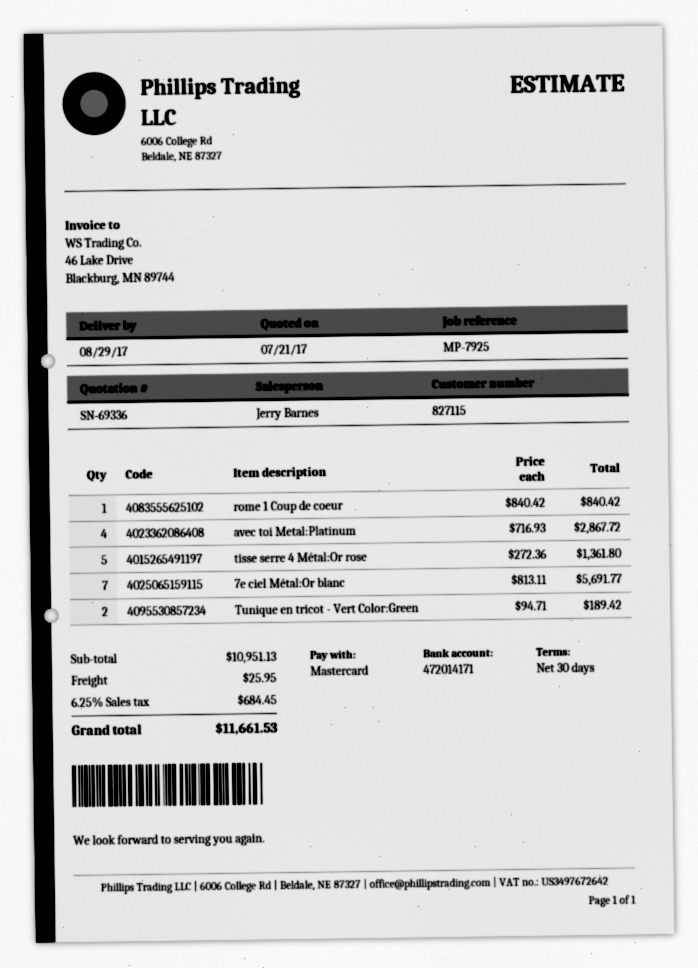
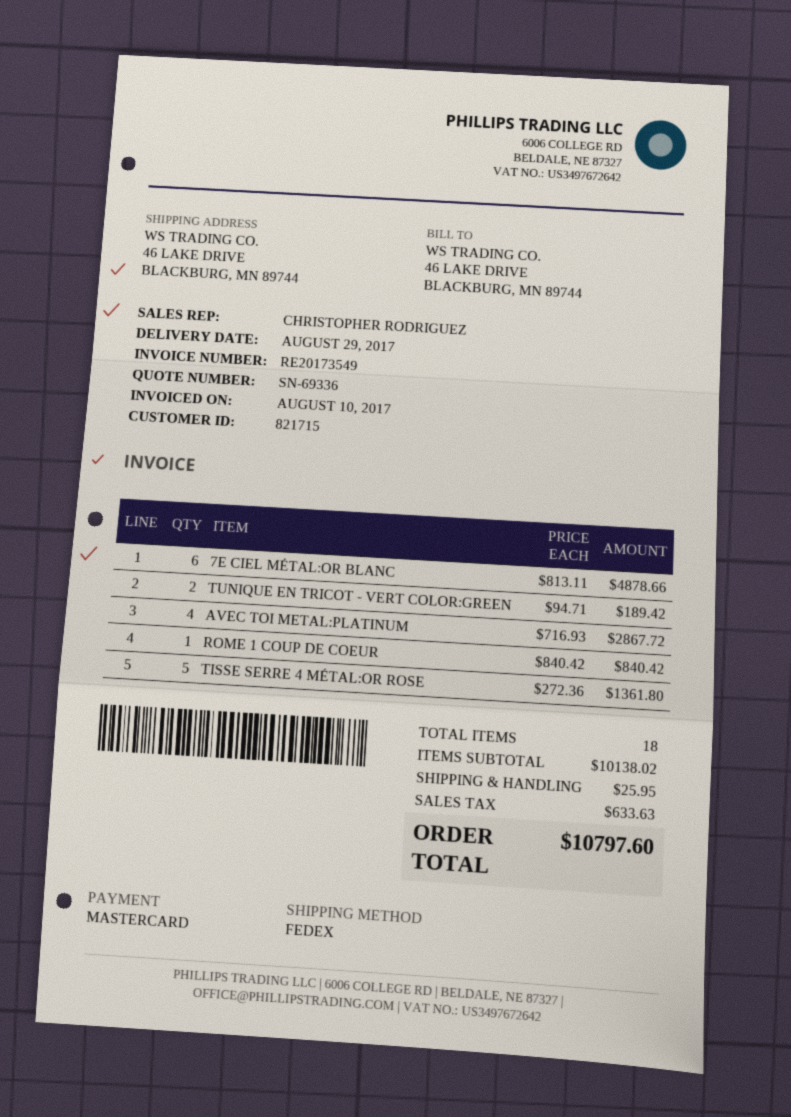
customer number: 827115 -> 821715
sales rep: Jerry Barnes -> CHRISTOPHER RODRIGUEZ
7e ciel Métal:Or blanc: 7 x 813.11 = 5691.77 -> 6 x 813.11 = 4878.66
subtotal: 10951.13 -> 10138.02
tax: 684.45 -> 633.63
total: 11661.53 -> 10797.60

